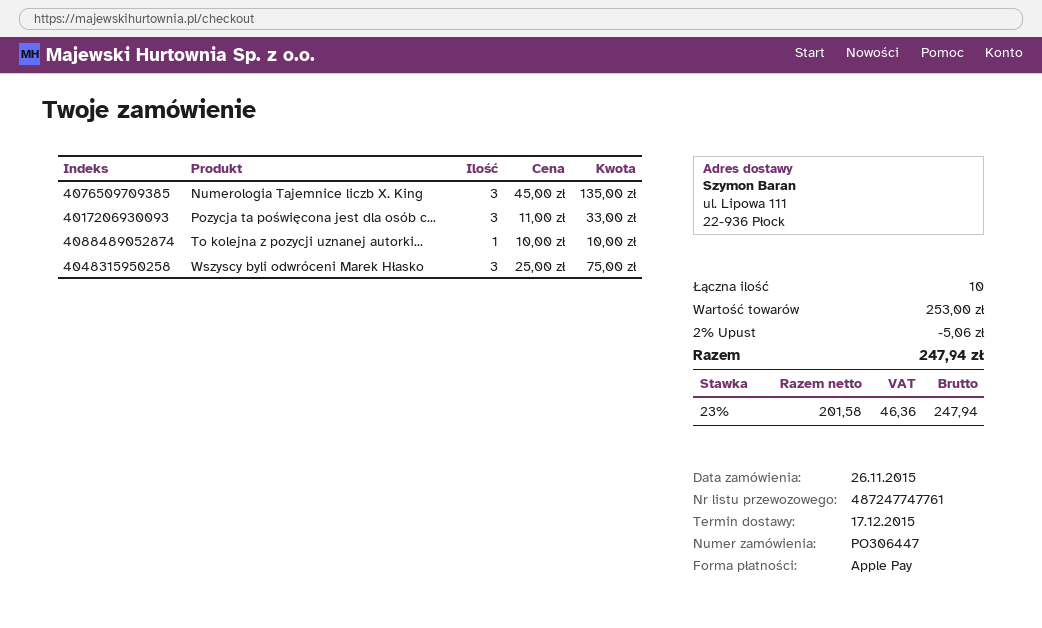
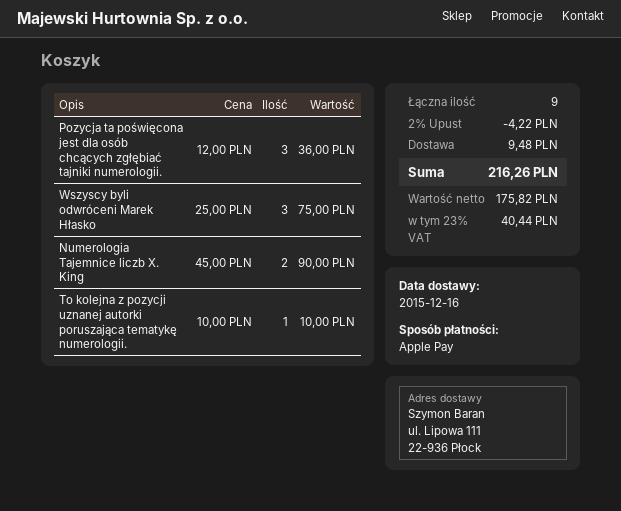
delivery date: 2015-12-17 -> 2015-12-16
Numerologia Tajemnice liczb X. King: 3 x 45.00 = 135.00 -> 2 x 45.00 = 90.00
Pozycja ta poświęcona jest dla osób c...: 3 x 11.00 = 33.00 -> 3 x 12.00 = 36.00
total quantity: 10 -> 9
discount: 2% = 5.06 -> 2% = 4.22
shipping: none -> 9.48
net: 201.58 -> 175.82
tax: 23% = 46.36 -> 23% = 40.44
total: 247.94 -> 216.26

